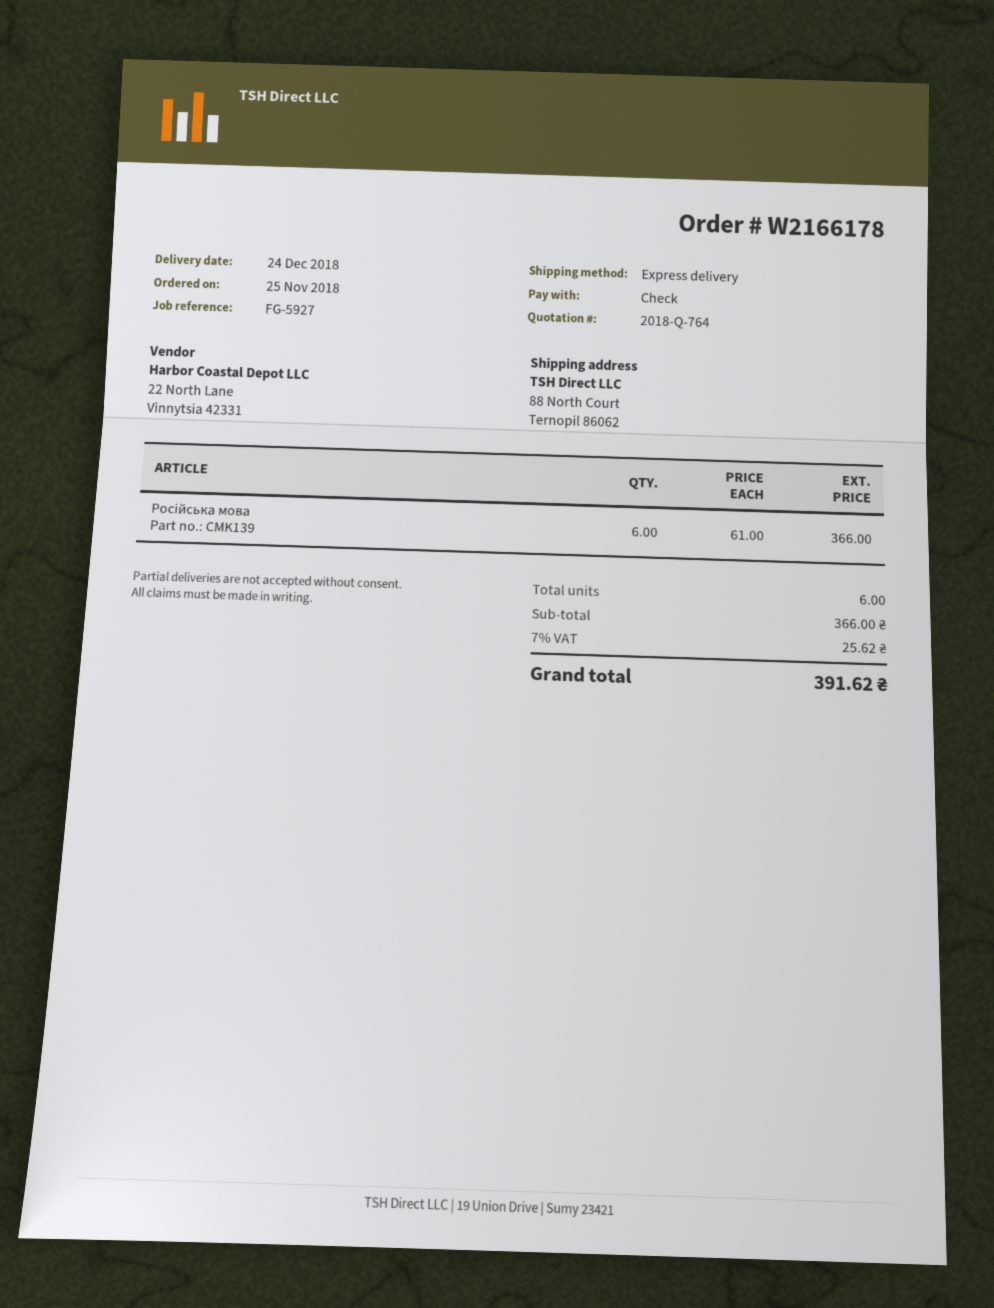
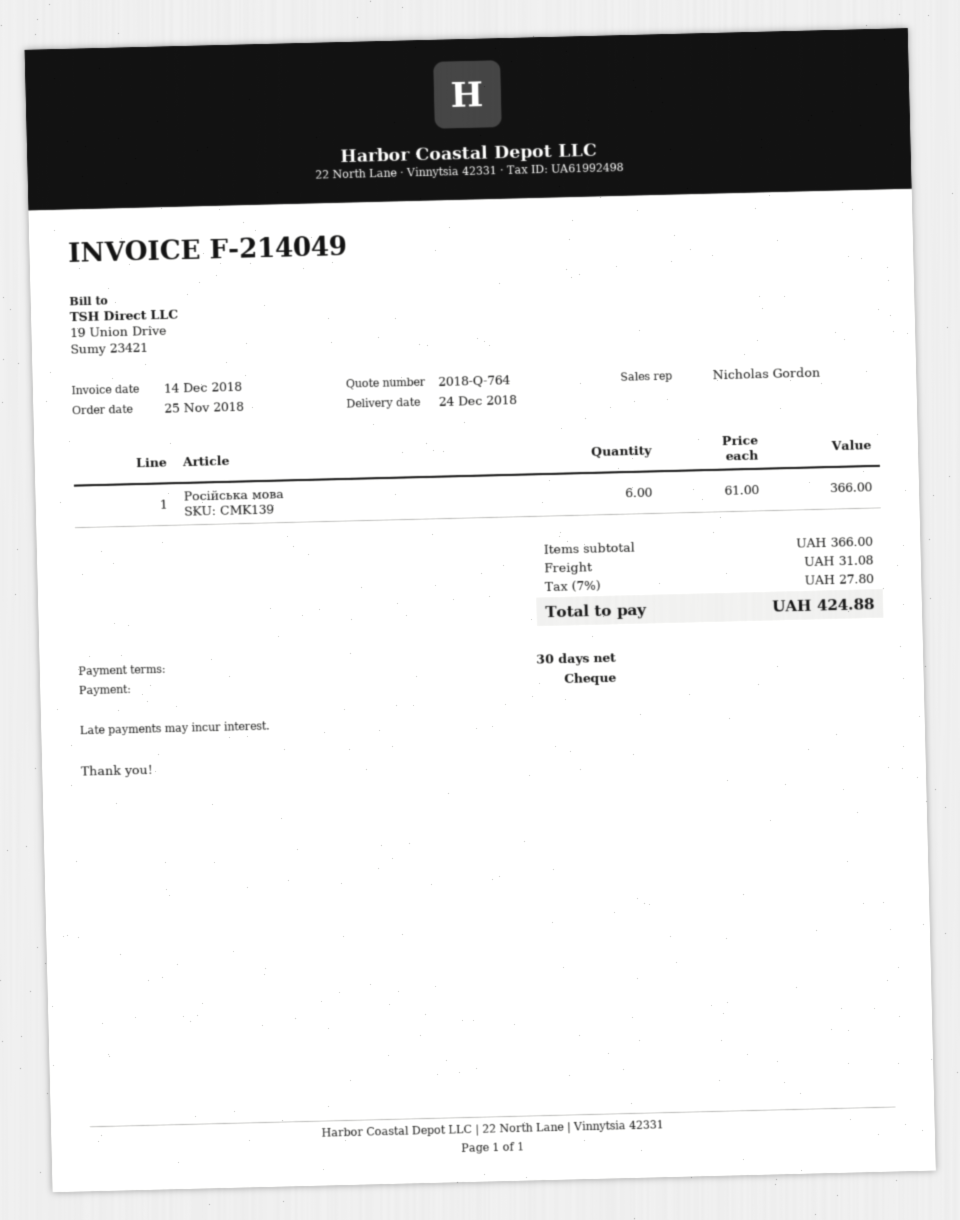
shipping: none -> 31.08
tax: 7% = 25.62 -> 7% = 27.80
total: 391.62 -> 424.88

